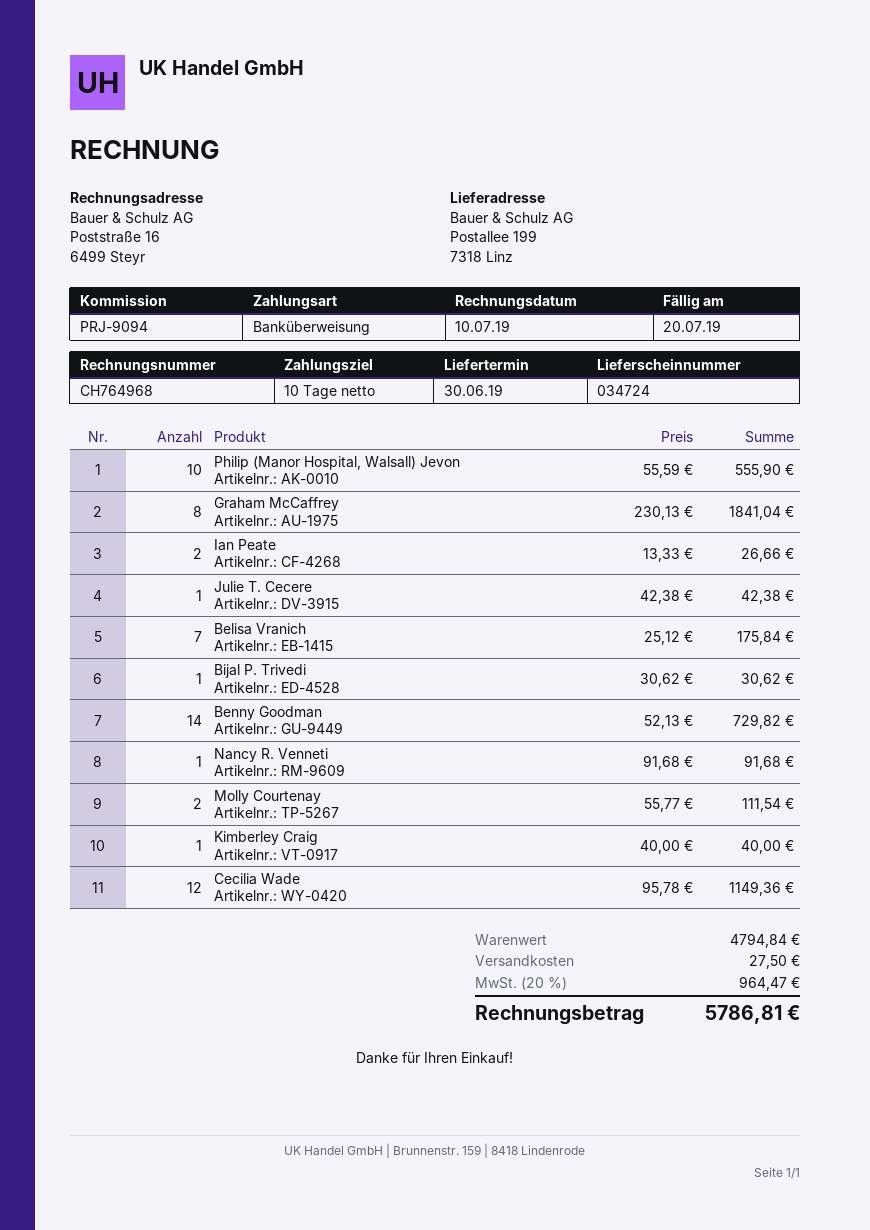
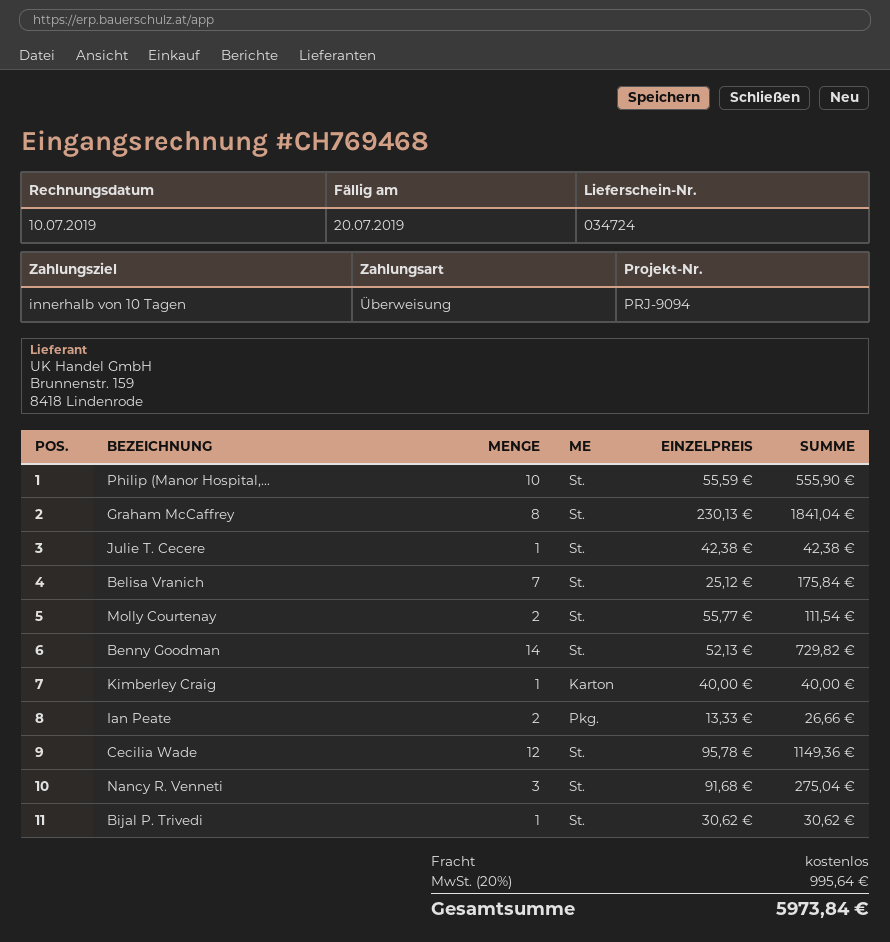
invoice number: CH764968 -> CH769468
Nancy R. Venneti: 1 x 91.68 = 91.68 -> 3 x 91.68 = 275.04
shipping: 27.50 -> 0.00
tax: 20% = 964.47 -> 20% = 995.64
total: 5786.81 -> 5973.84

